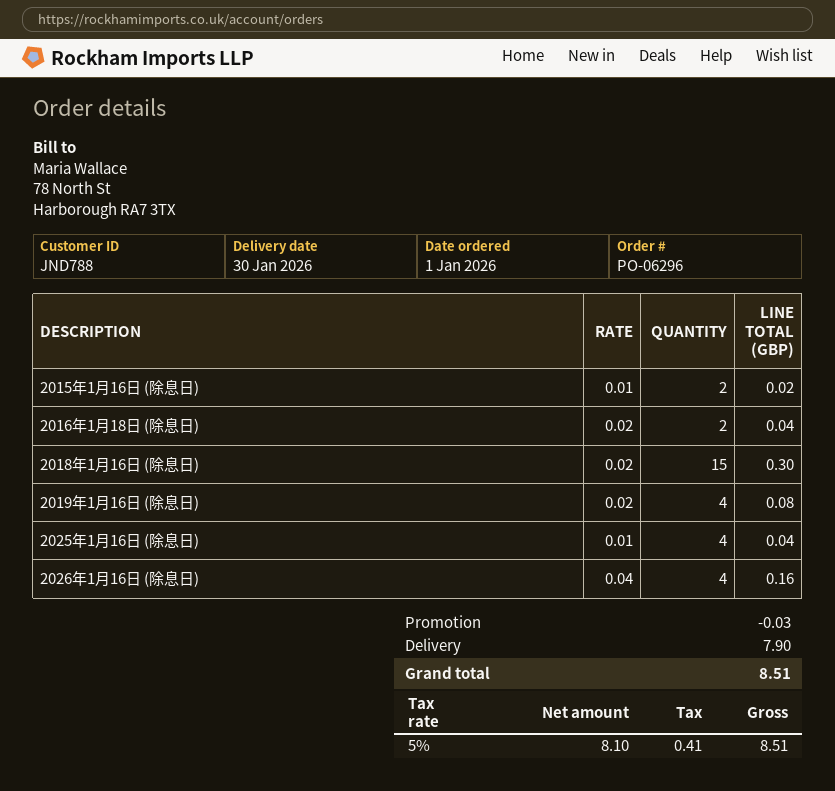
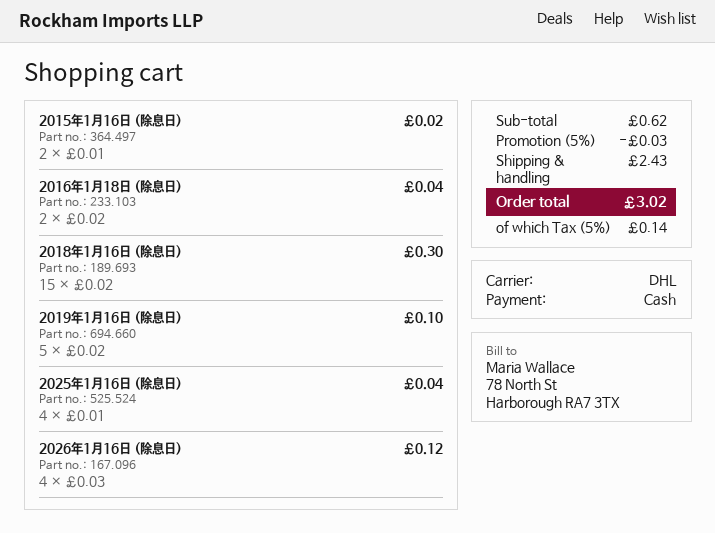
2019年1月16日 (除息日): 4 x 0.02 = 0.08 -> 5 x 0.02 = 0.10
2026年1月16日 (除息日): 4 x 0.04 = 0.16 -> 4 x 0.03 = 0.12
shipping: 7.90 -> 2.43
tax: 5% = 0.41 -> 5% = 0.14
total: 8.51 -> 3.02

